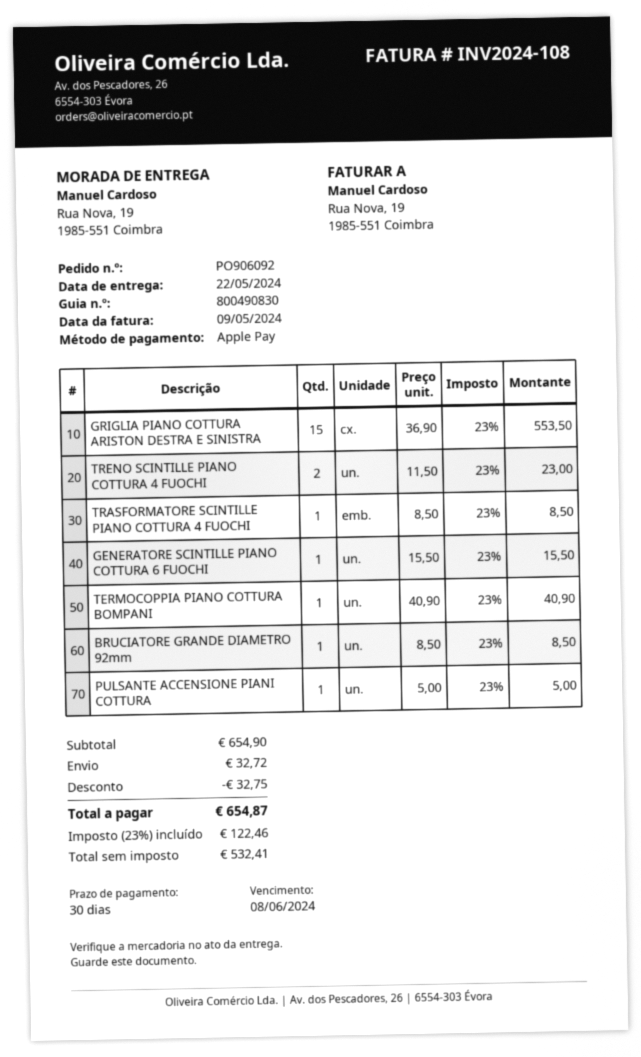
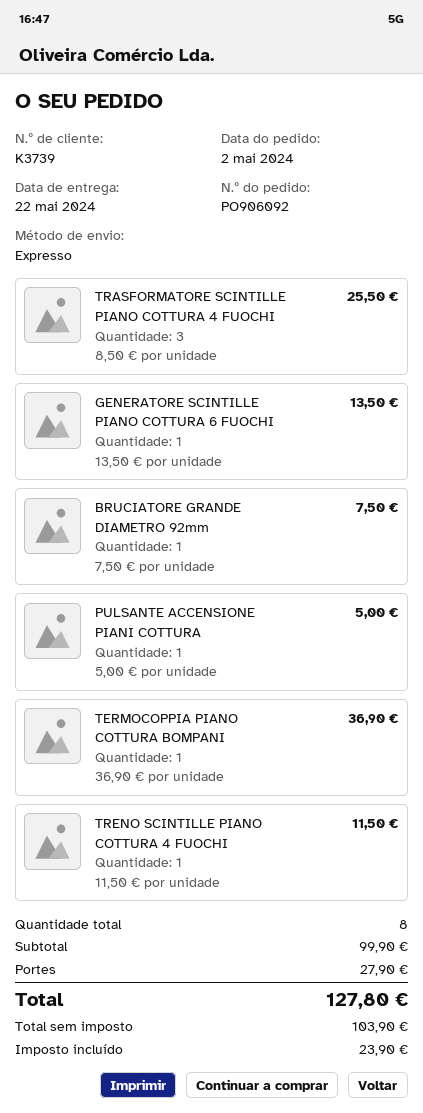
GRIGLIA PIANO COTTURA ARISTON DESTRA E SINISTRA: 15 x 36.90 = 553.50 -> none
TRENO SCINTILLE PIANO COTTURA 4 FUOCHI: 2 x 11.50 = 23.00 -> 1 x 11.50 = 11.50
TRASFORMATORE SCINTILLE PIANO COTTURA 4 FUOCHI: 1 x 8.50 = 8.50 -> 3 x 8.50 = 25.50
GENERATORE SCINTILLE PIANO COTTURA 6 FUOCHI: 1 x 15.50 = 15.50 -> 1 x 13.50 = 13.50
TERMOCOPPIA PIANO COTTURA BOMPANI: 1 x 40.90 = 40.90 -> 1 x 36.90 = 36.90
BRUCIATORE GRANDE DIAMETRO 92mm: 1 x 8.50 = 8.50 -> 1 x 7.50 = 7.50
subtotal: 654.90 -> 99.90
discount: 32.75 -> none
shipping: 32.72 -> 27.90
net: 532.41 -> 103.90
tax: 122.46 -> 23.90
total: 654.87 -> 127.80

